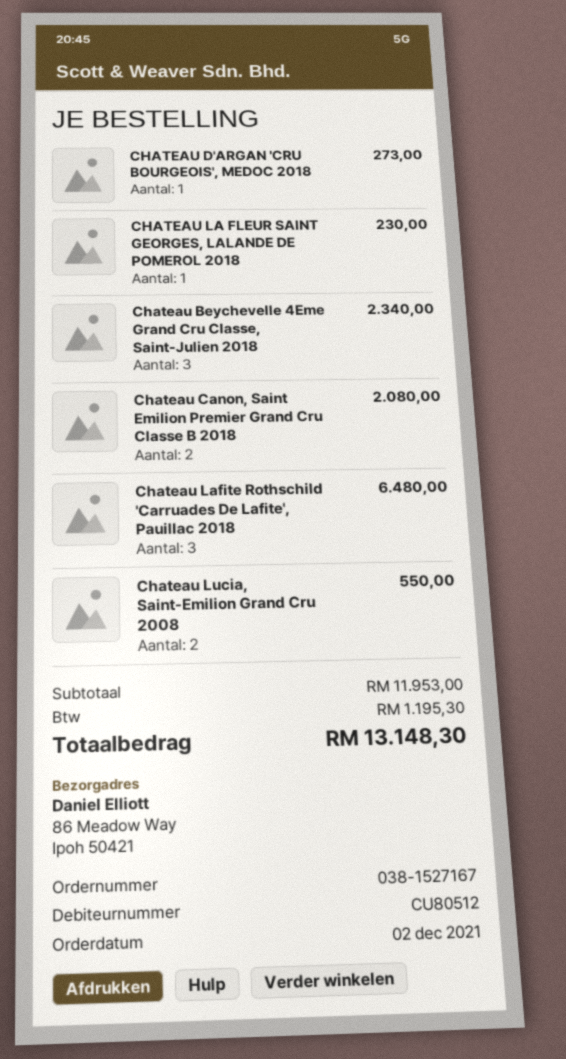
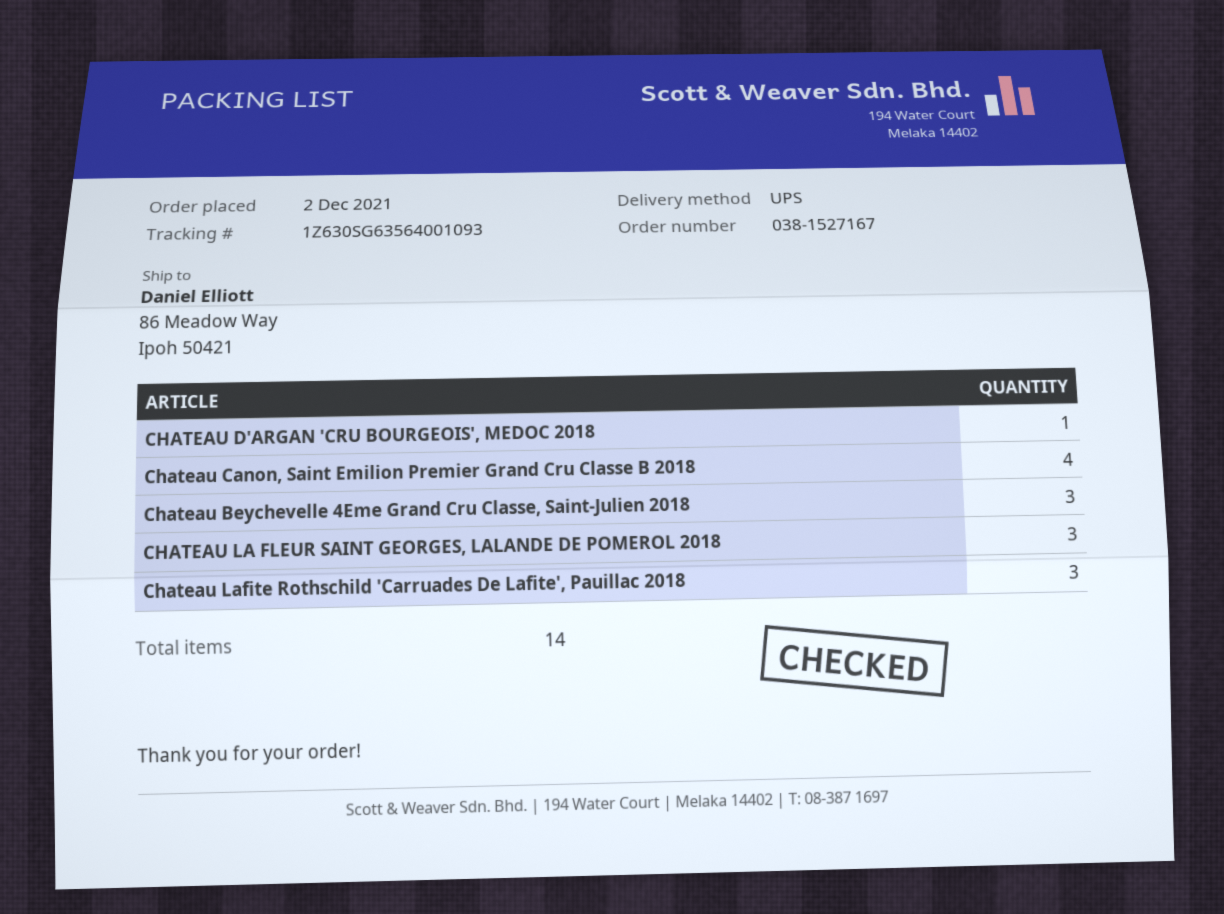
CHATEAU LA FLEUR SAINT GEORGES, LALANDE DE POMEROL 2018: 1 -> 3
Chateau Canon, Saint Emilion Premier Grand Cru Classe B 2018: 2 -> 4
Chateau Lucia, Saint-Emilion Grand Cru 2008: 2 -> none

